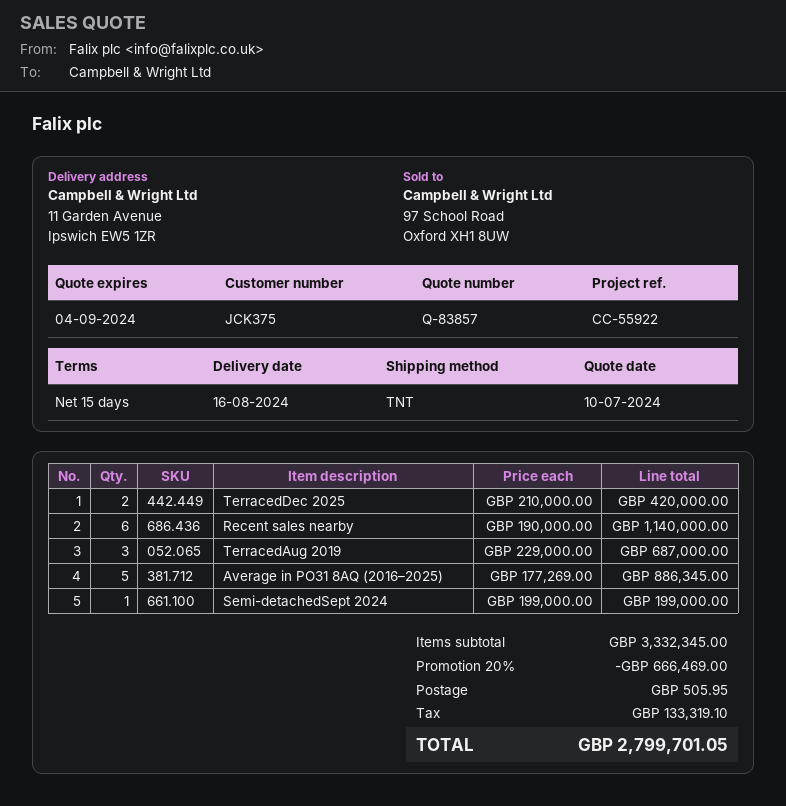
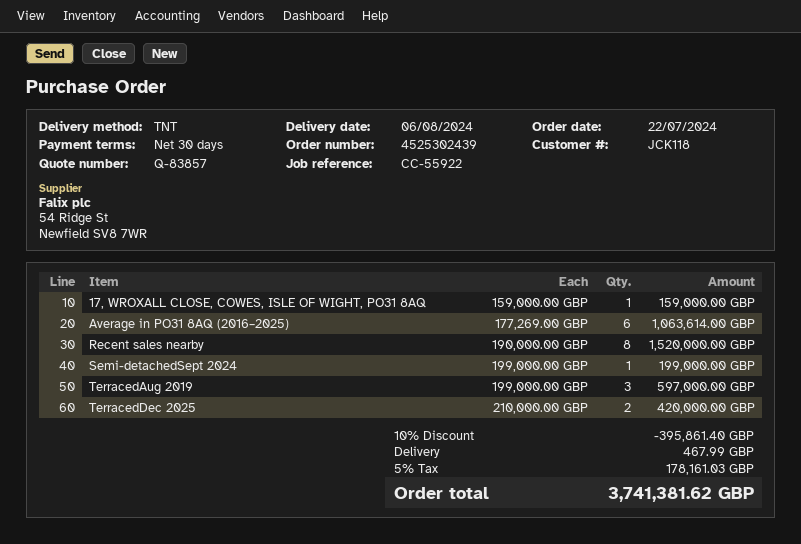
delivery date: 2024-08-16 -> 2024-08-06
payment terms: 15 days -> 30 days
customer number: JCK375 -> JCK118
Recent sales nearby: 6 x 190000.00 = 1140000.00 -> 8 x 190000.00 = 1520000.00
TerracedAug 2019: 3 x 229000.00 = 687000.00 -> 3 x 199000.00 = 597000.00
Average in PO31 8AQ (2016–2025): 5 x 177269.00 = 886345.00 -> 6 x 177269.00 = 1063614.00
17, WROXALL CLOSE, COWES, ISLE OF WIGHT, PO31 8AQ: none -> 1 x 159000.00 = 159000.00
discount: 20% = 666469.00 -> 10% = 395861.40
shipping: 505.95 -> 467.99
tax: 133319.10 -> 178161.03
total: 2799701.05 -> 3741381.62

